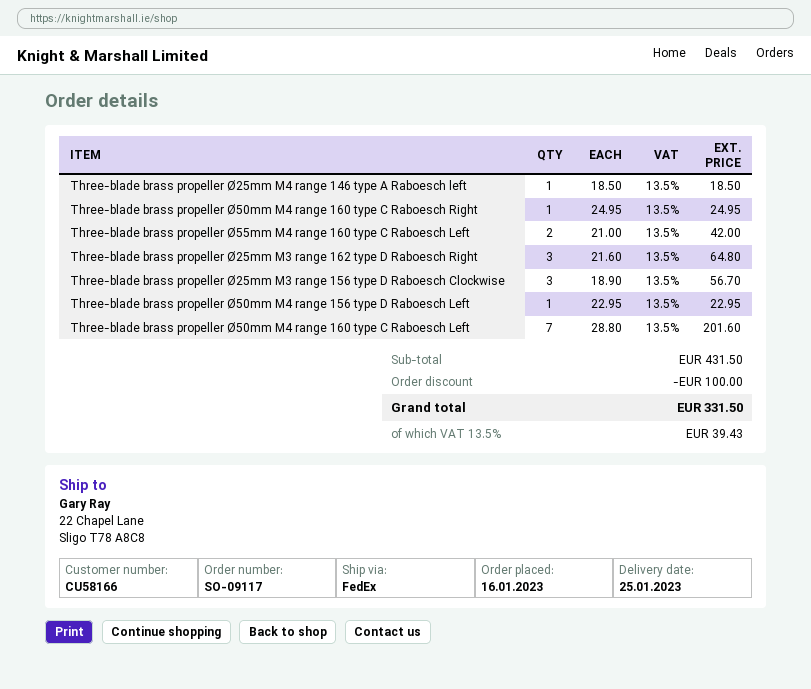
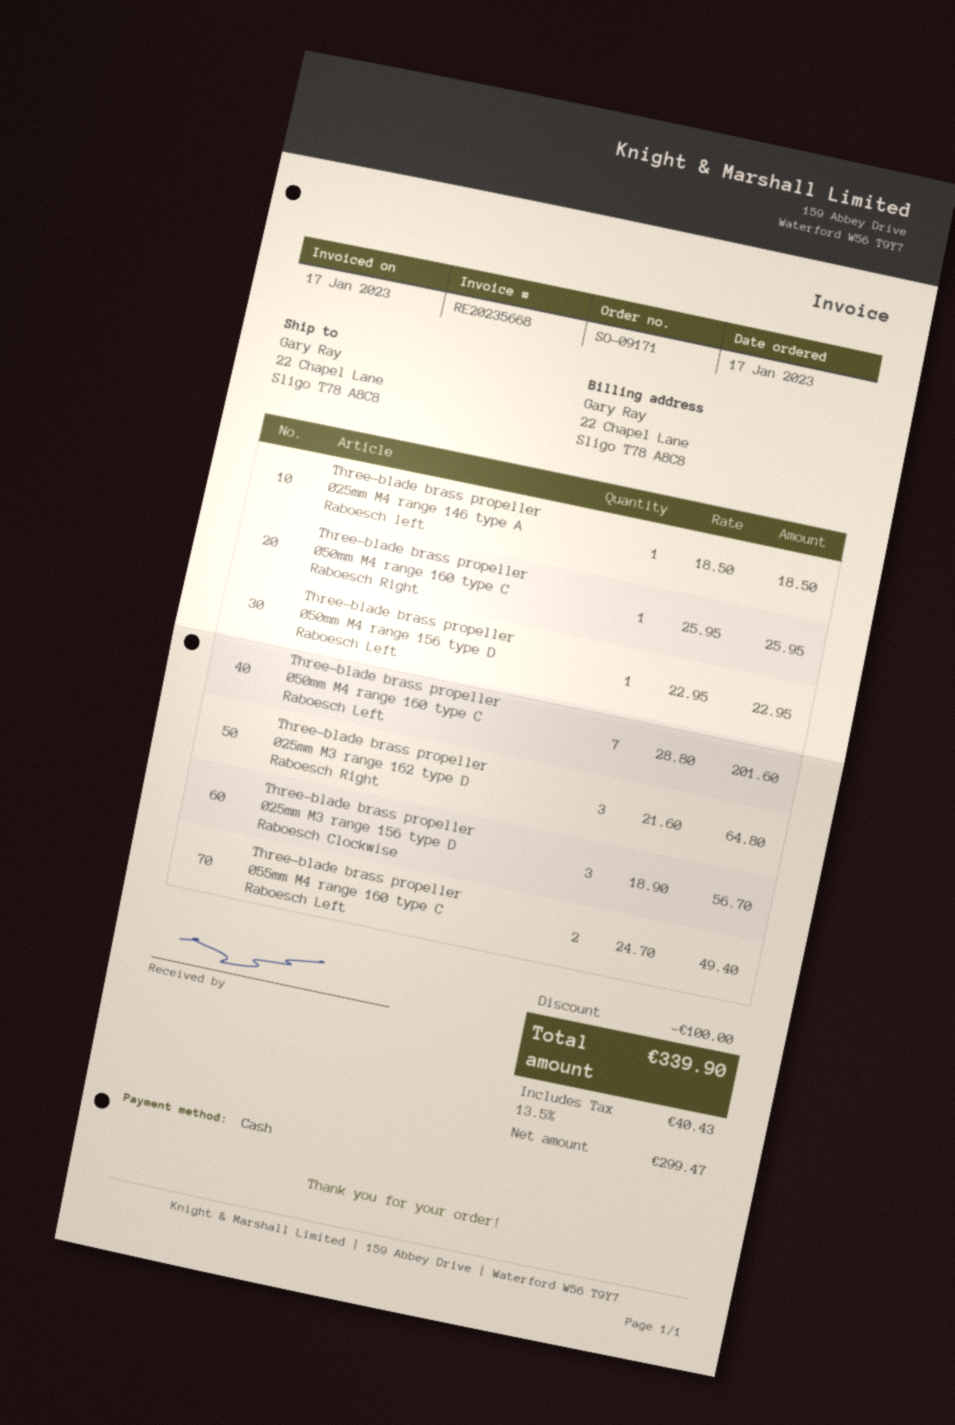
order number: SO-09117 -> SO-09171
order date: 2023-01-16 -> 2023-01-17
Three-blade brass propeller Ø50mm M4 range 160 type C Raboesch Right: 1 x 24.95 = 24.95 -> 1 x 25.95 = 25.95
Three-blade brass propeller Ø55mm M4 range 160 type C Raboesch Left: 2 x 21.00 = 42.00 -> 2 x 24.70 = 49.40
tax: 13.5% = 39.43 -> 13.5% = 40.43
total: 331.50 -> 339.90

